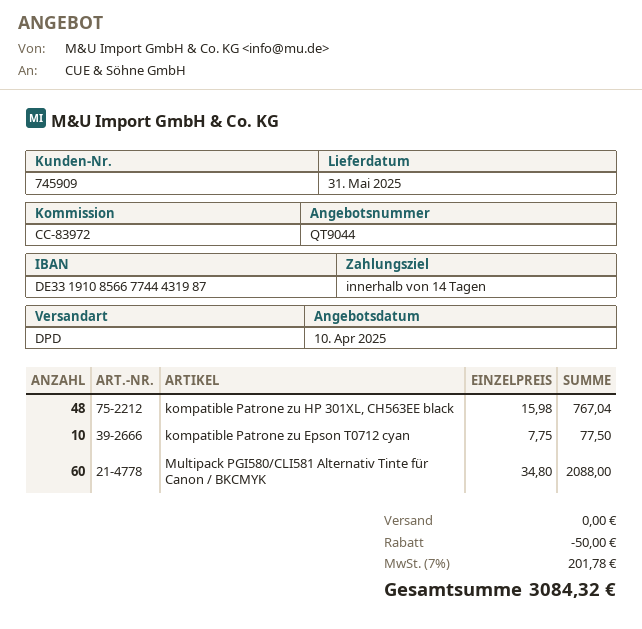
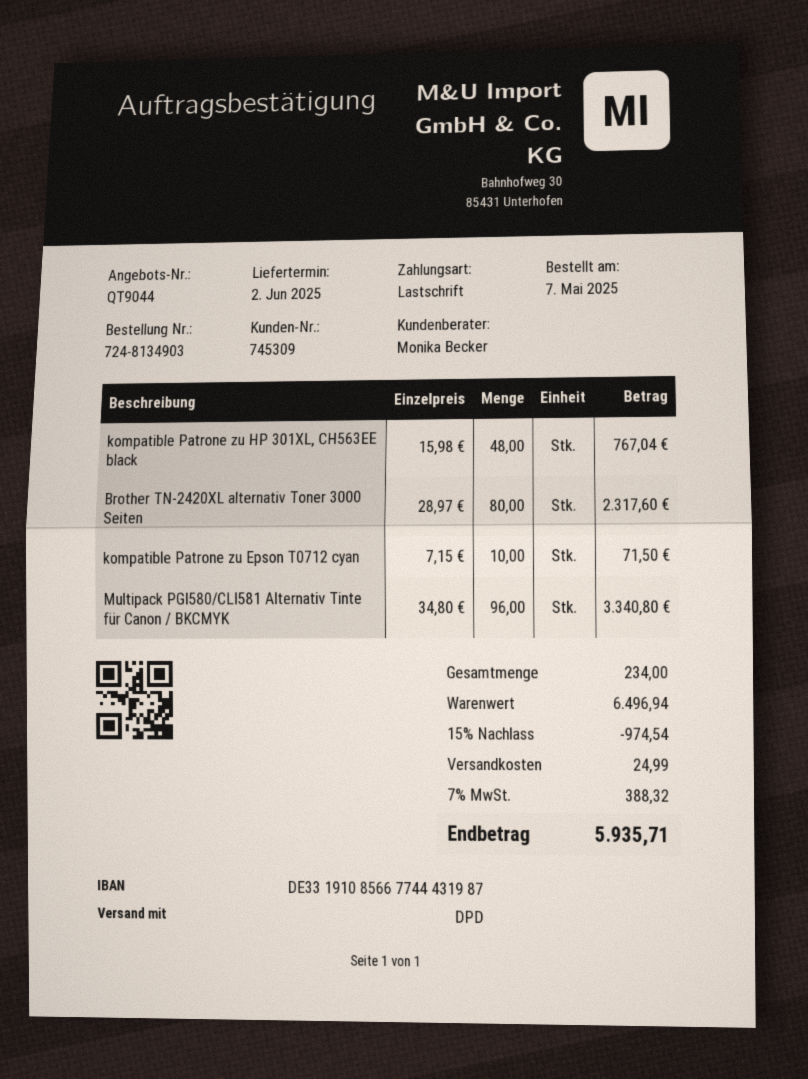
delivery date: 2025-05-31 -> 2025-06-02
customer number: 745909 -> 745309
kompatible Patrone zu Epson T0712 cyan: 10 x 7.75 = 77.50 -> 10 x 7.15 = 71.50
Multipack PGI580/CLI581 Alternativ Tinte für Canon / BKCMYK: 60 x 34.80 = 2088.00 -> 96 x 34.80 = 3340.80
Brother TN-2420XL alternativ Toner 3000 Seiten: none -> 80 x 28.97 = 2317.60
discount: 50.00 -> 974.54
shipping: 0.00 -> 24.99
tax: 7% = 201.78 -> 7% = 388.32
total: 3084.32 -> 5935.71

